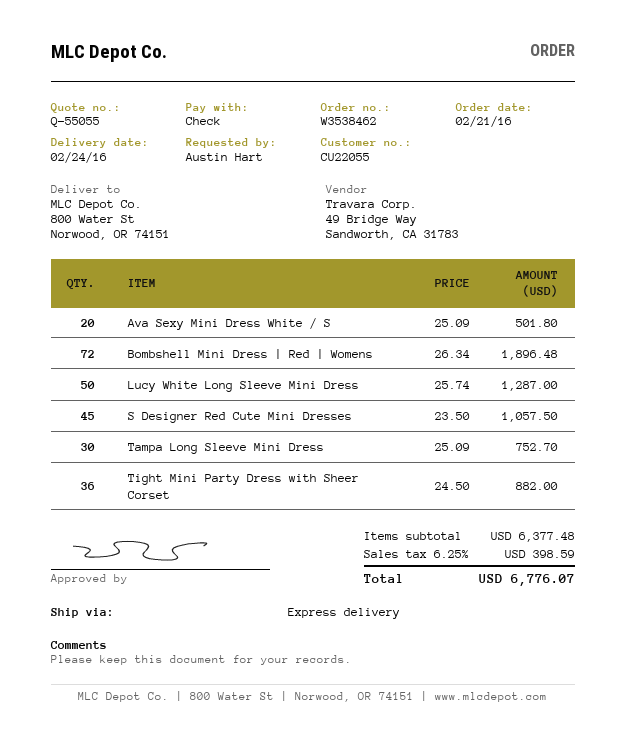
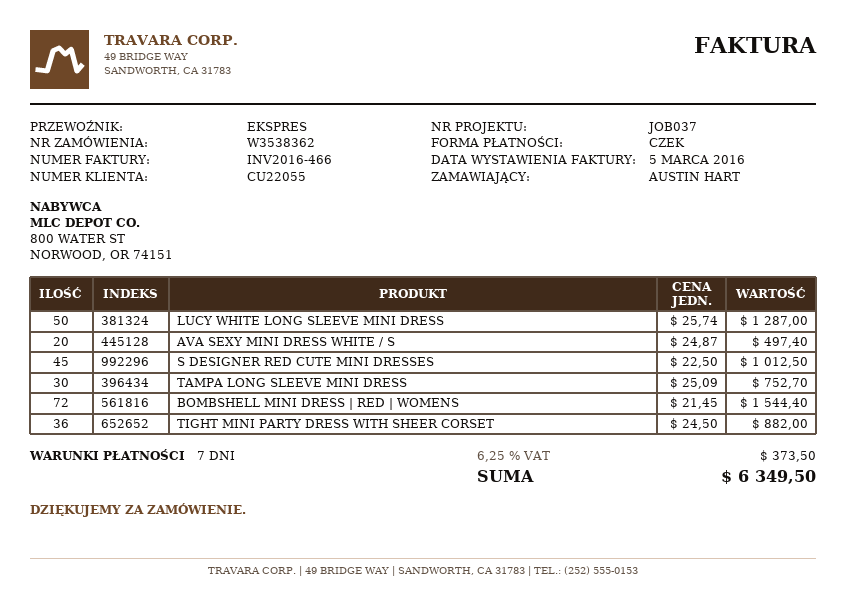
order number: W3538462 -> W3538362
Ava Sexy Mini Dress White / S: 20 x 25.09 = 501.80 -> 20 x 24.87 = 497.40
Bombshell Mini Dress | Red | Womens: 72 x 26.34 = 1896.48 -> 72 x 21.45 = 1544.40
S Designer Red Cute Mini Dresses: 45 x 23.50 = 1057.50 -> 45 x 22.50 = 1012.50
tax: 6.25% = 398.59 -> 6.25% = 373.50
total: 6776.07 -> 6349.50

